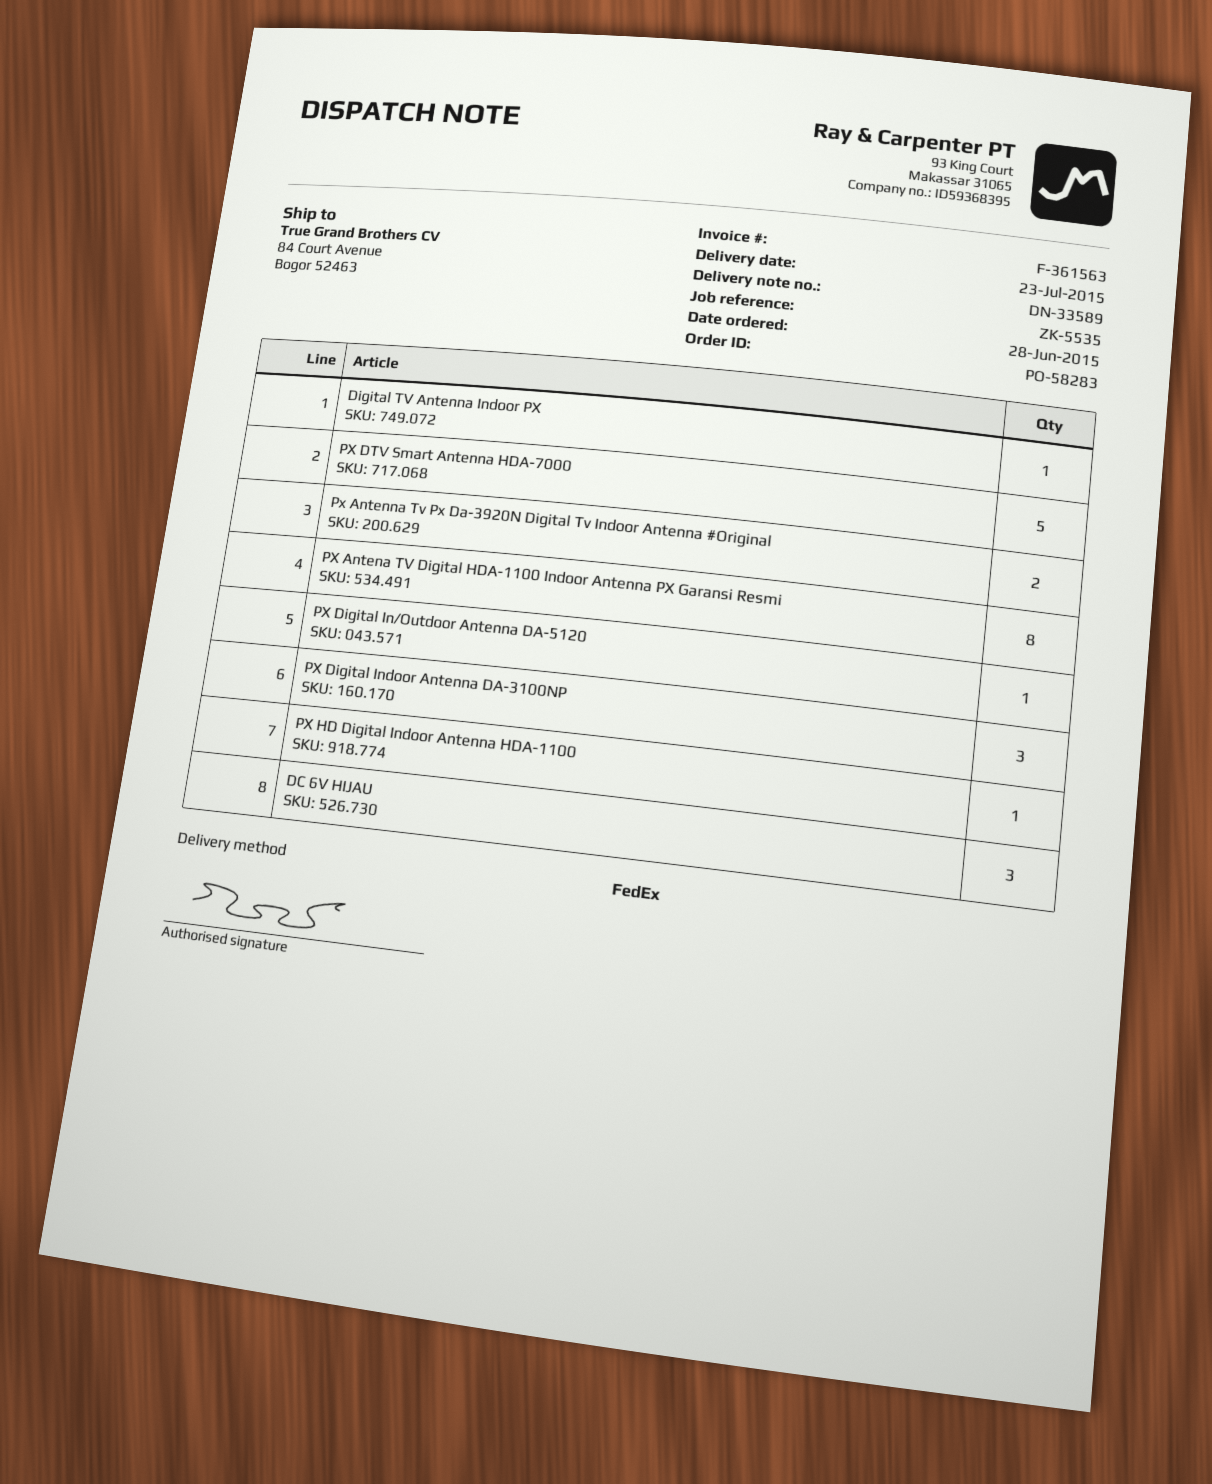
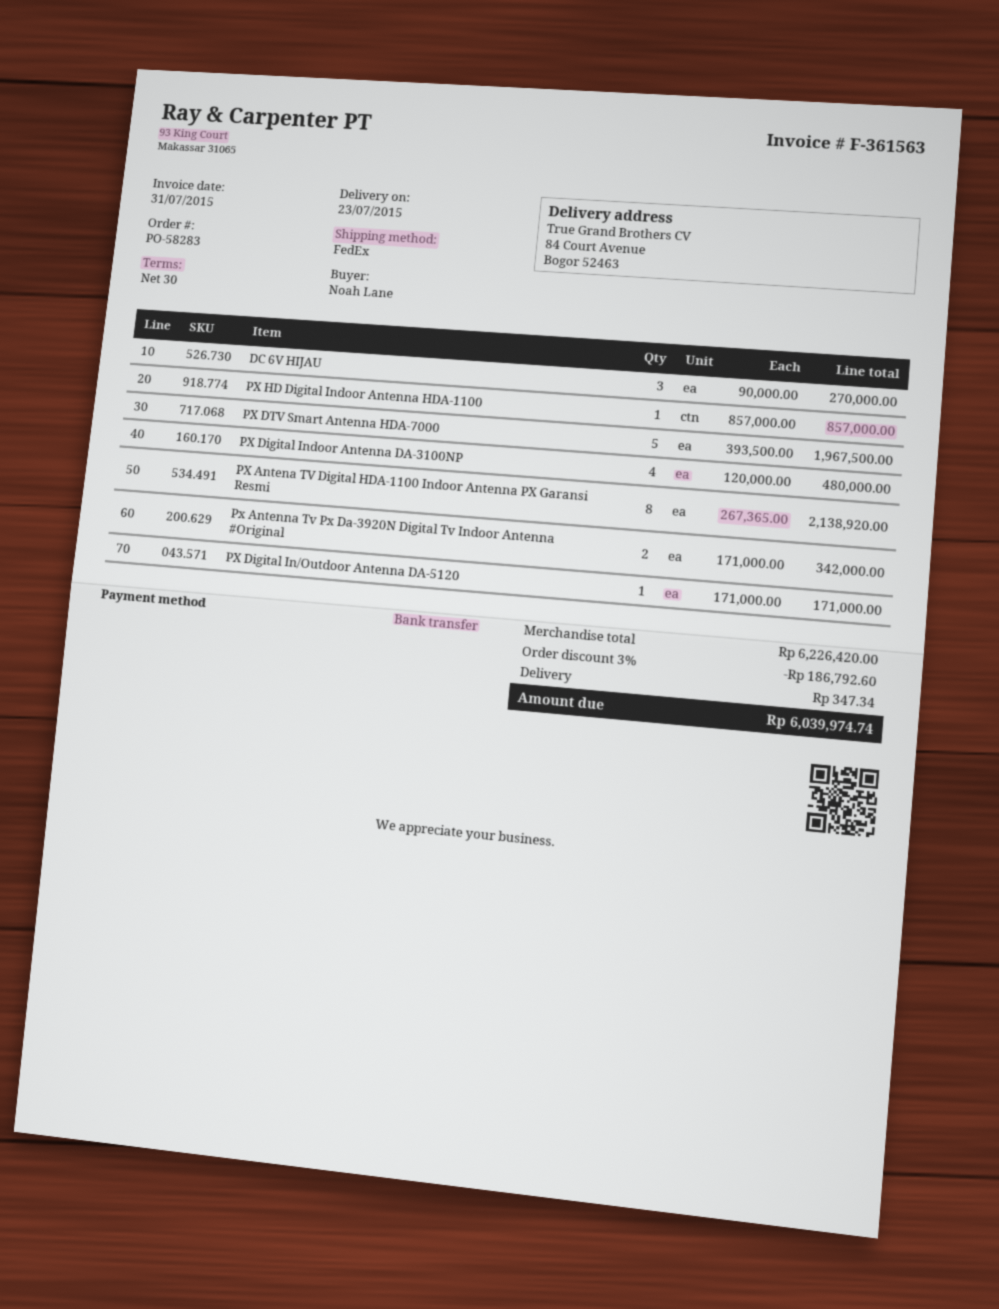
Digital TV Antenna Indoor PX: 1 -> none
PX Digital Indoor Antenna DA-3100NP: 3 -> 4

